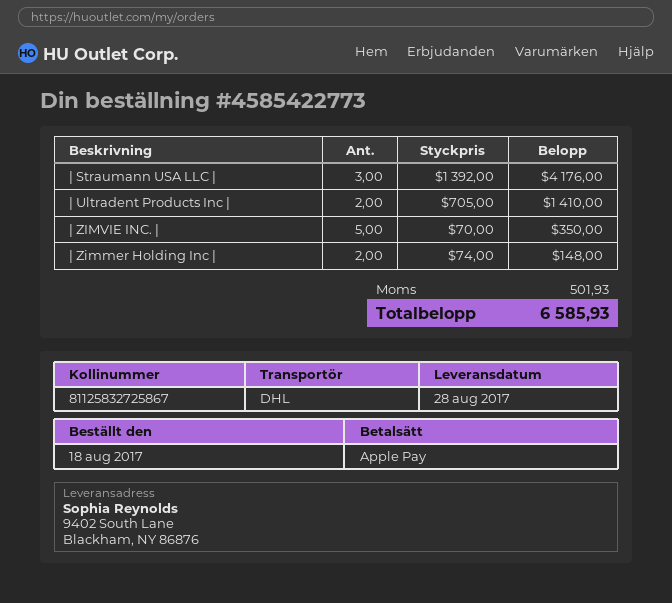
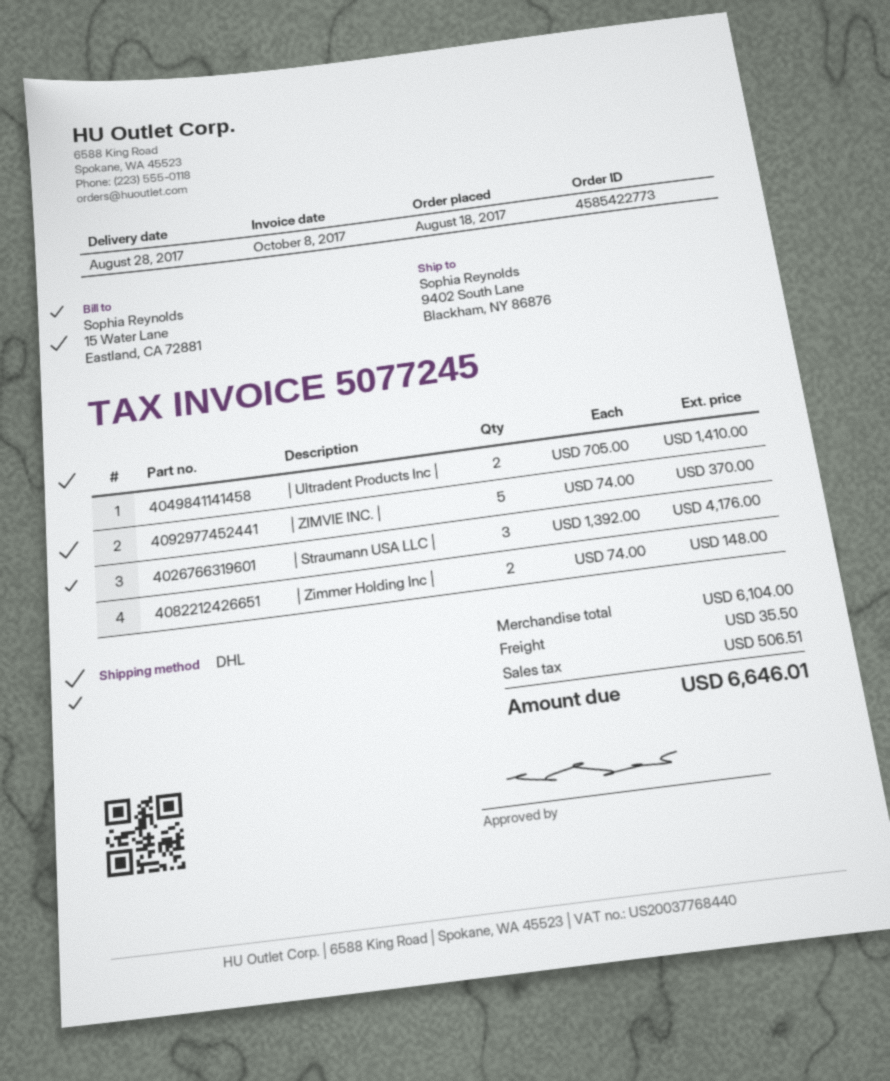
| ZIMVIE INC. |: 5 x 70.00 = 350.00 -> 5 x 74.00 = 370.00
shipping: none -> 35.50
tax: 501.93 -> 506.51
total: 6585.93 -> 6646.01

